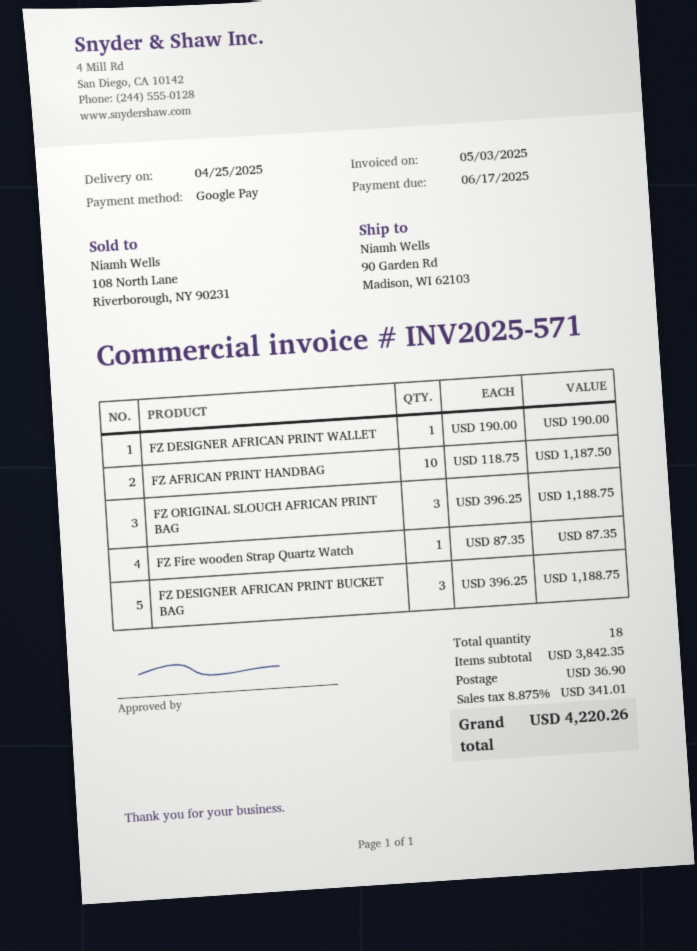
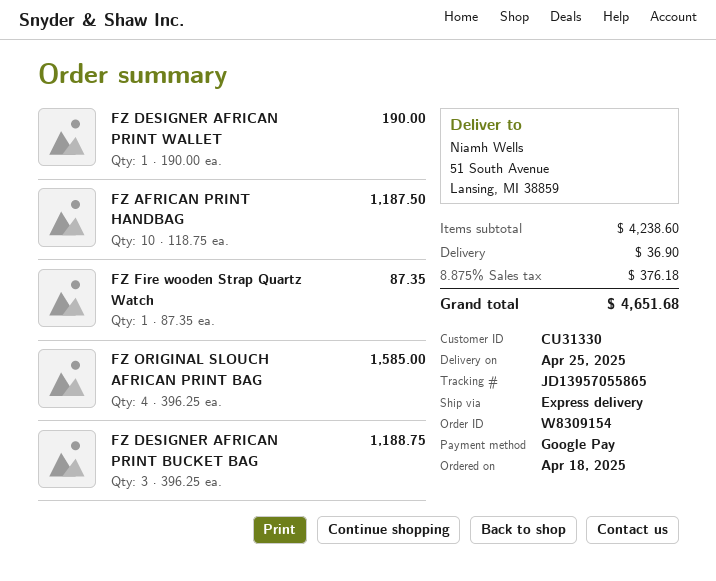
ship to: 90 Garden Rd, Madison, WI 62103 -> 51 South Avenue, Lansing, MI 38859
FZ ORIGINAL SLOUCH AFRICAN PRINT BAG: 3 x 396.25 = 1188.75 -> 4 x 396.25 = 1585.00
subtotal: 3842.35 -> 4238.60
tax: 8.875% = 341.01 -> 8.875% = 376.18
total: 4220.26 -> 4651.68

